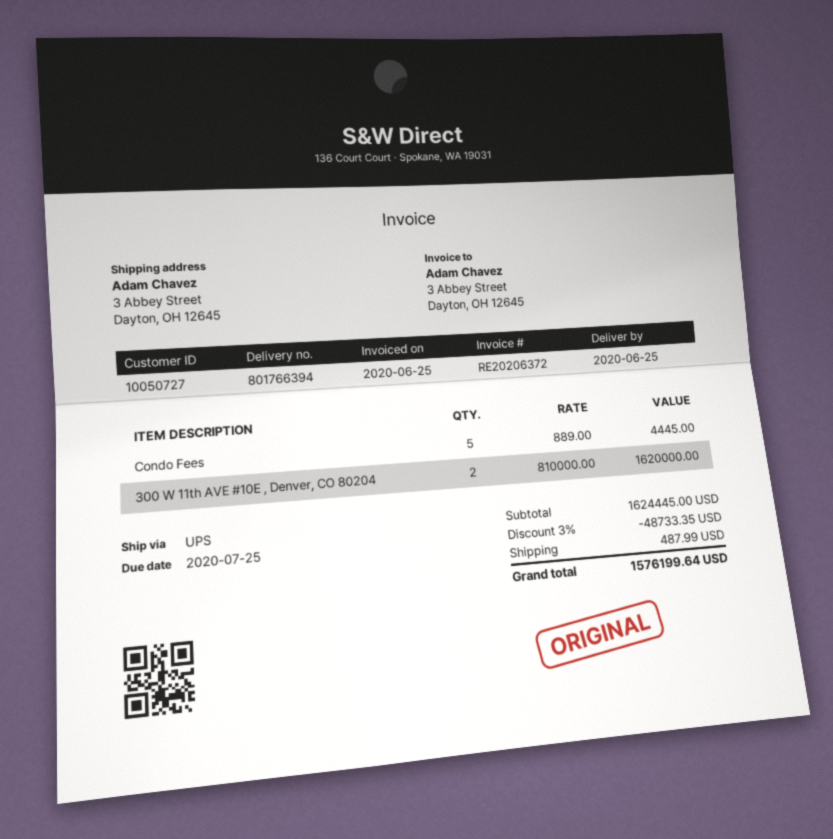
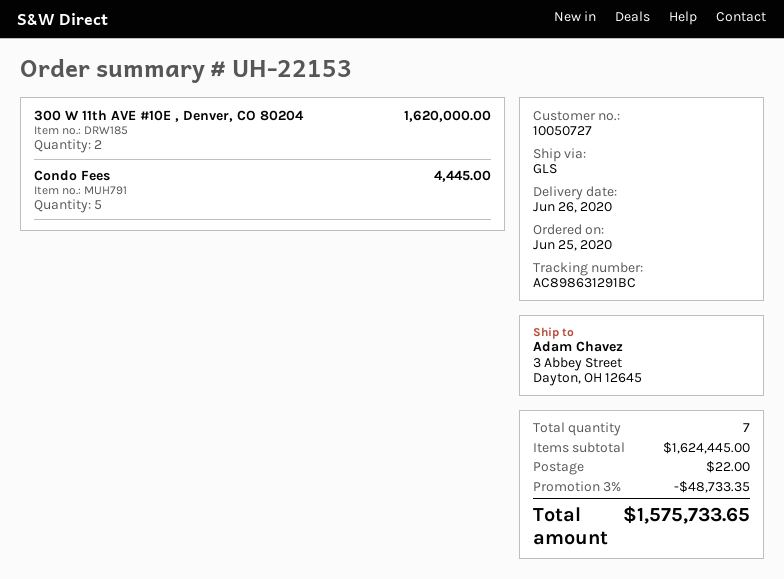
delivery date: 2020-06-25 -> 2020-06-26
shipping method: UPS -> GLS
shipping: 487.99 -> 22.00
total: 1576199.64 -> 1575733.65

